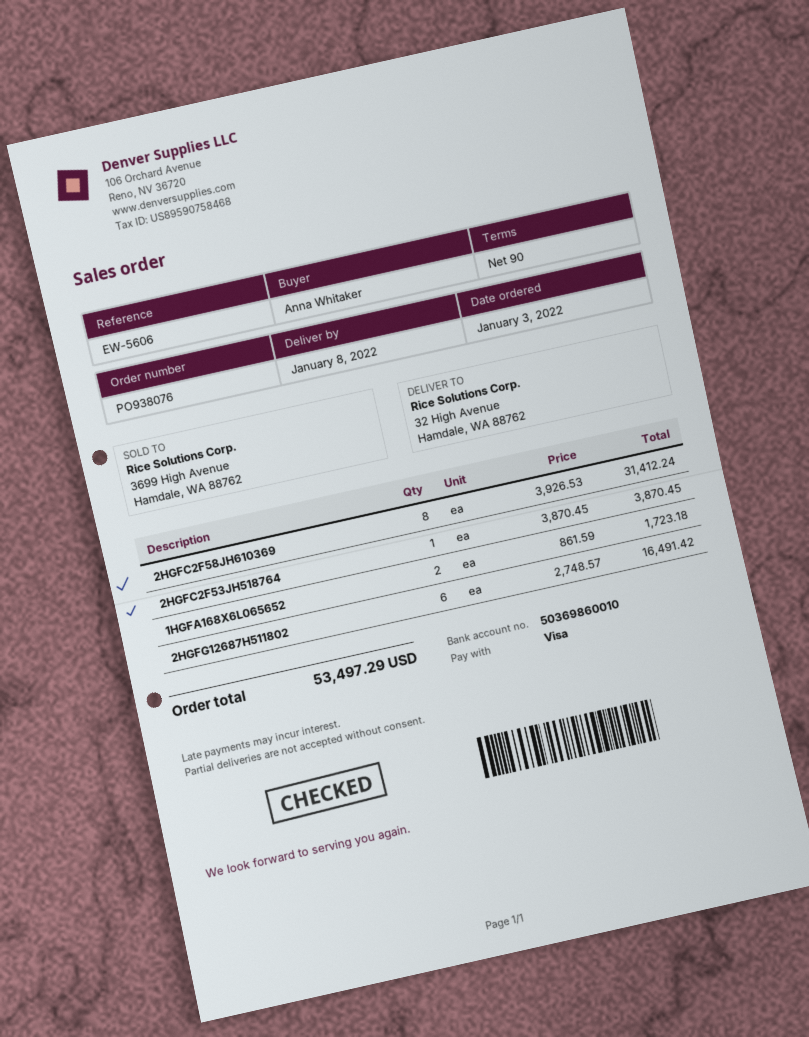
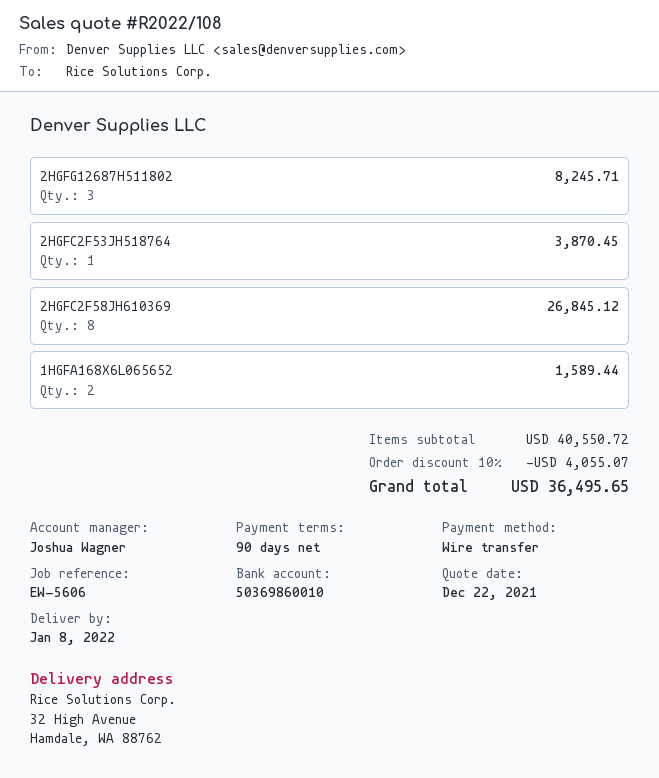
payment method: Visa -> bank transfer
2HGFC2F58JH610369: 8 for 31412.24 -> 8 for 26845.12
1HGFA168X6L065652: 2 for 1723.18 -> 2 for 1589.44
2HGFG12687H511802: 6 for 16491.42 -> 3 for 8245.71
discount: none -> 10% = 4055.07
total: 53497.29 -> 36495.65

